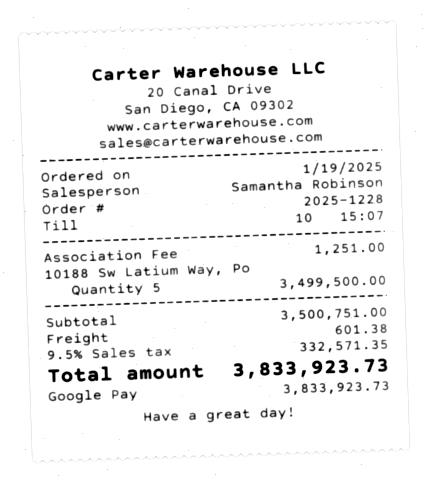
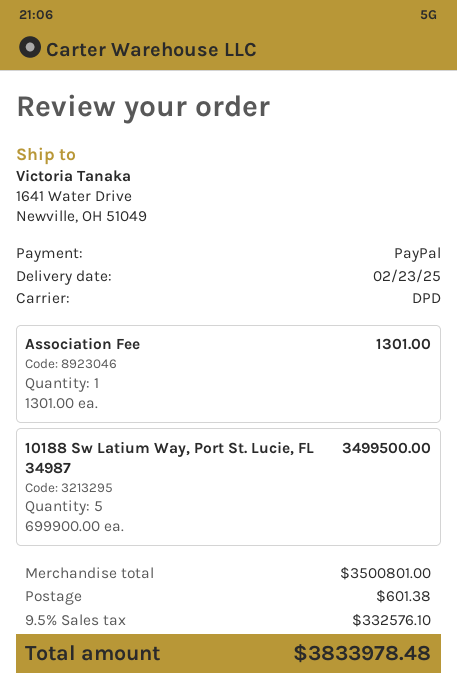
payment method: Google Pay -> PayPal
Association Fee: 1 for 1251.00 -> 1 for 1301.00
subtotal: 3500751.00 -> 3500801.00
tax: 9.5% = 332571.35 -> 9.5% = 332576.10
total: 3833923.73 -> 3833978.48

